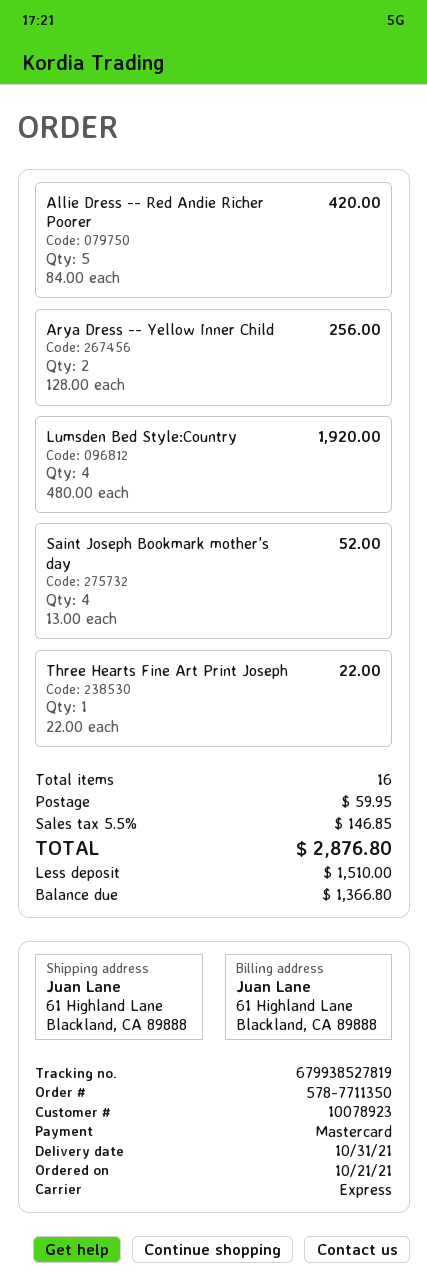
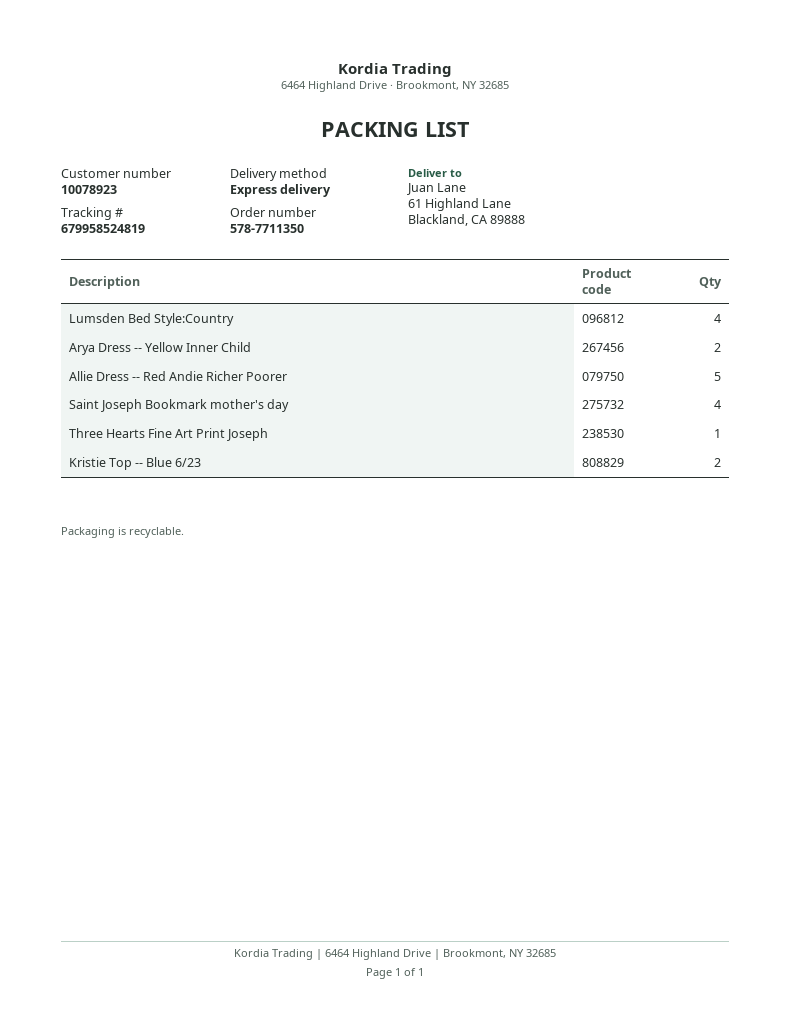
tracking number: 679938527819 -> 679958524819
Kristie Top -- Blue 6/23: none -> 2

